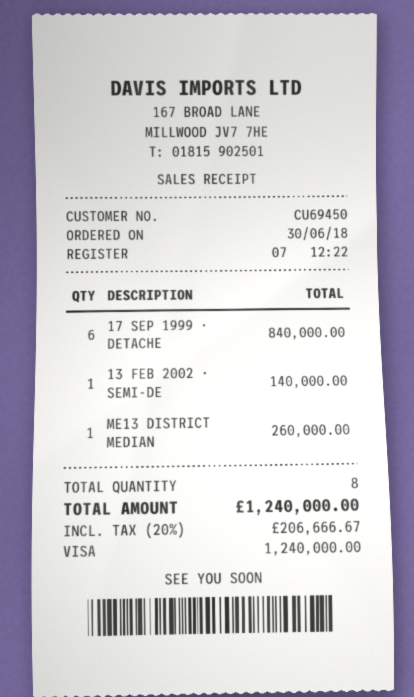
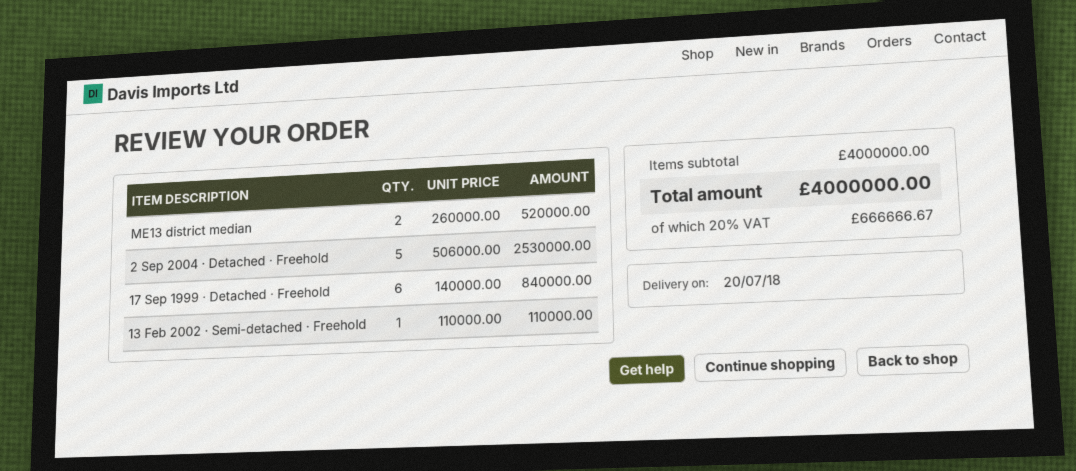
13 FEB 2002 · SEMI-DE: 1 for 140000.00 -> 1 for 110000.00
ME13 DISTRICT MEDIAN: 1 for 260000.00 -> 2 for 520000.00
2 Sep 2004 · Detached · Freehold: none -> 5 for 2530000.00
tax: 20% = 206666.67 -> 20% = 666666.67
total: 1240000.00 -> 4000000.00

